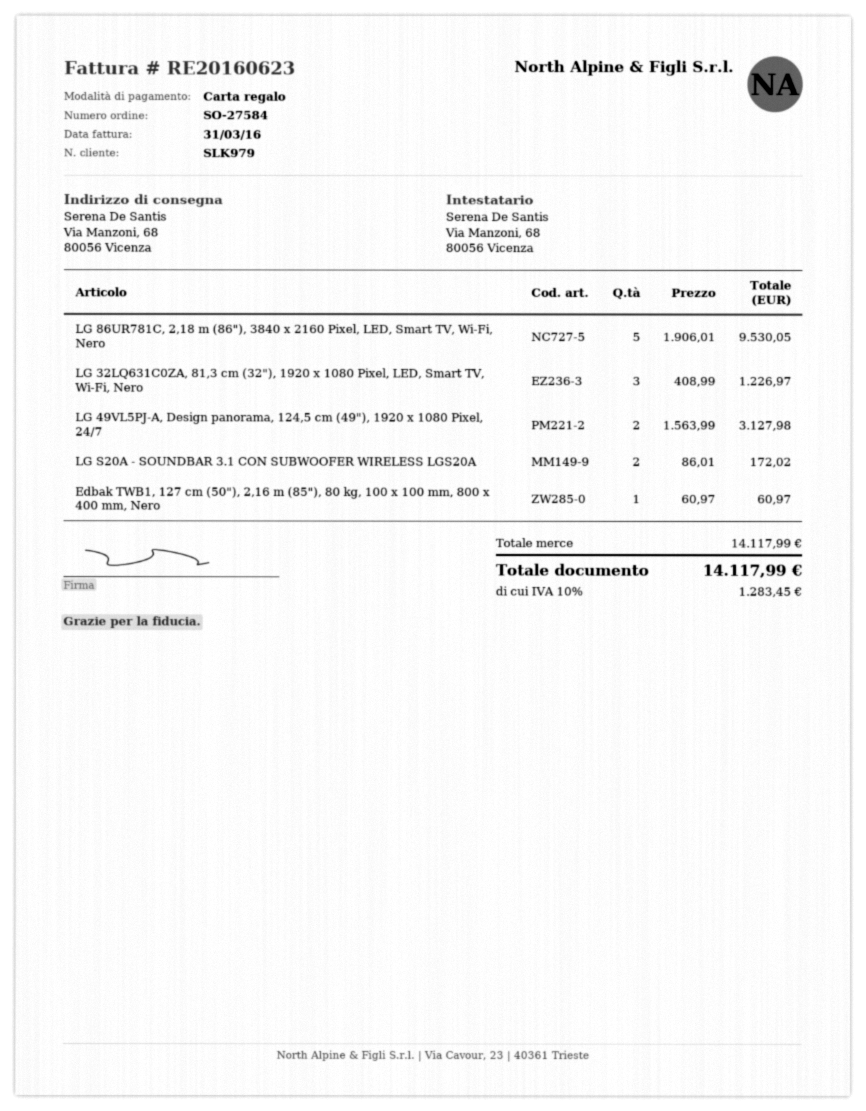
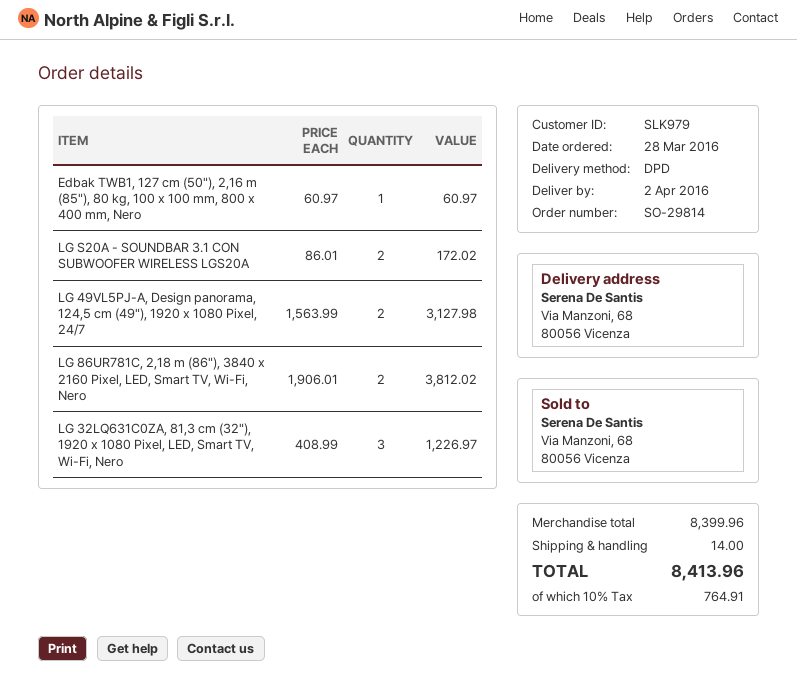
order number: SO-27584 -> SO-29814
LG 86UR781C, 2,18 m (86"), 3840 x 2160 Pixel, LED, Smart TV, Wi-Fi, Nero: 5 x 1906.01 = 9530.05 -> 2 x 1906.01 = 3812.02
subtotal: 14117.99 -> 8399.96
shipping: none -> 14.00
tax: 10% = 1283.45 -> 10% = 764.91
total: 14117.99 -> 8413.96

